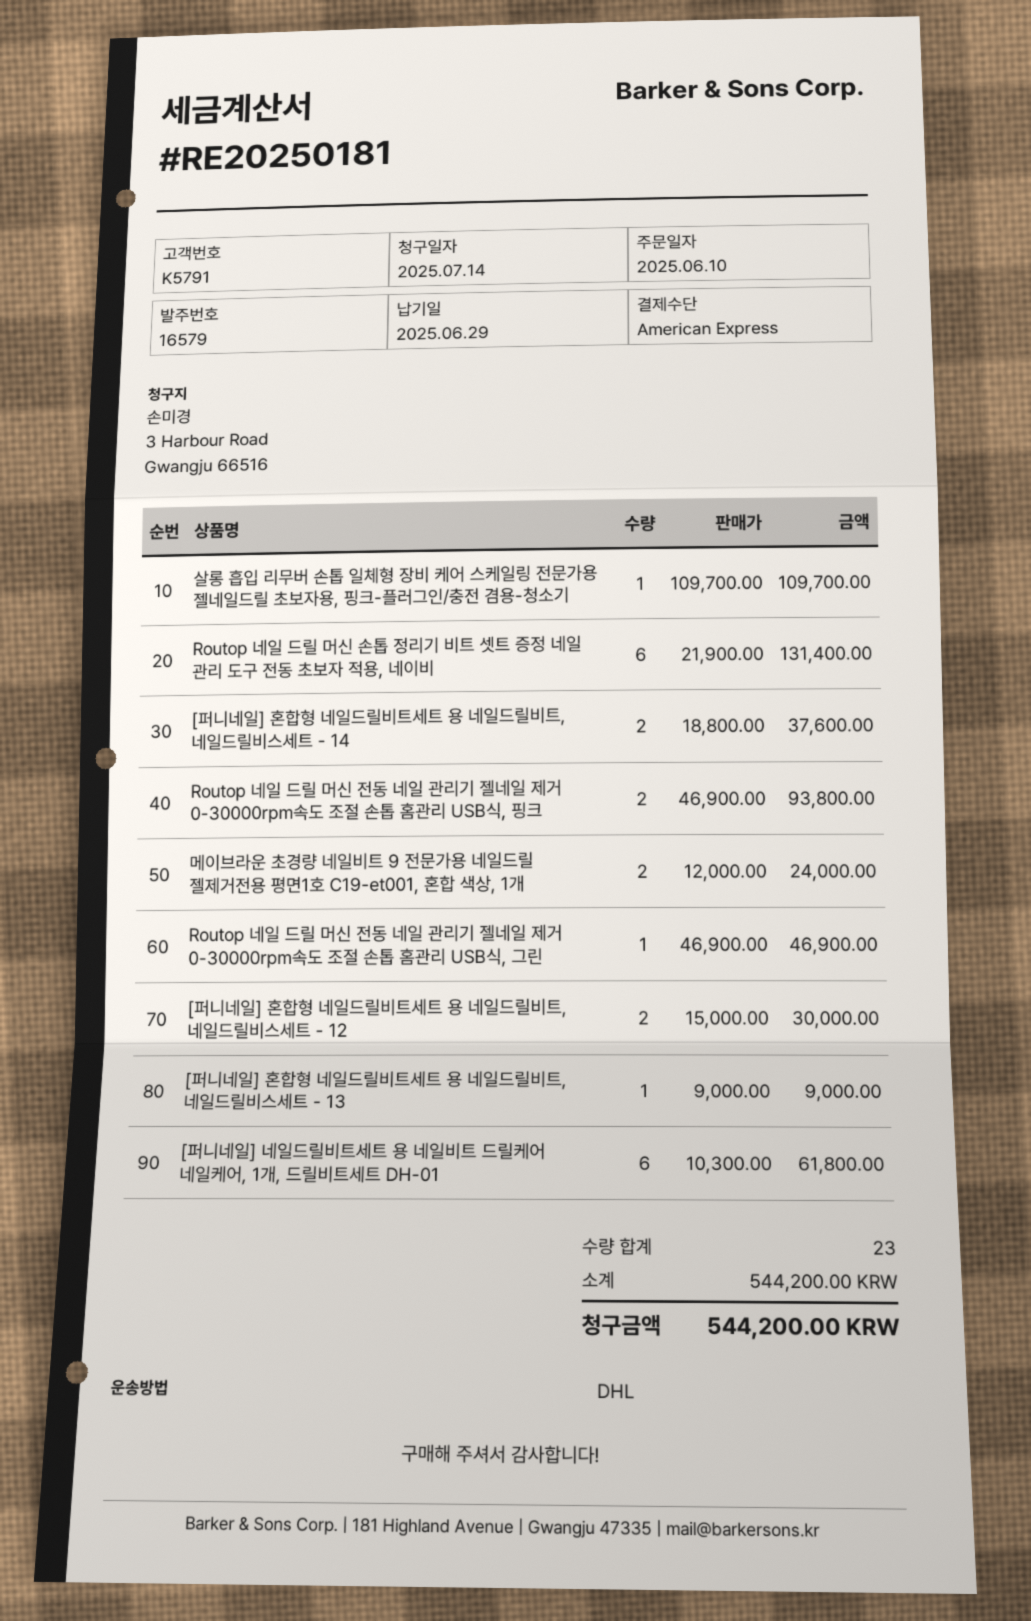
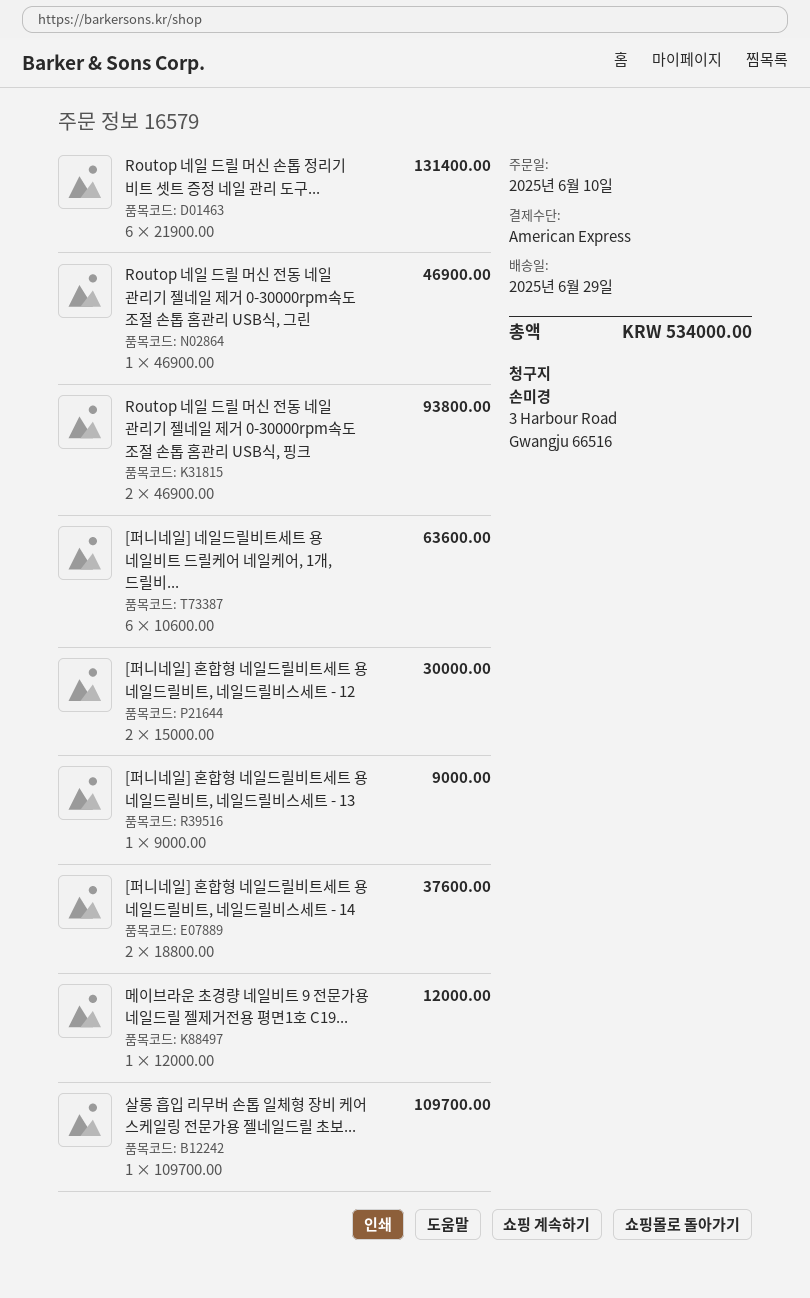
메이브라운 초경량 네일비트 9 전문가용 네일드릴 젤제거전용 평면1호 C19-et001, 혼합 색상, 1개: 2 x 12000.00 = 24000.00 -> 1 x 12000.00 = 12000.00
[퍼니네일] 네일드릴비트세트 용 네일비트 드릴케어 네일케어, 1개, 드릴비트세트 DH-01: 6 x 10300.00 = 61800.00 -> 6 x 10600.00 = 63600.00
total: 544200.00 -> 534000.00

